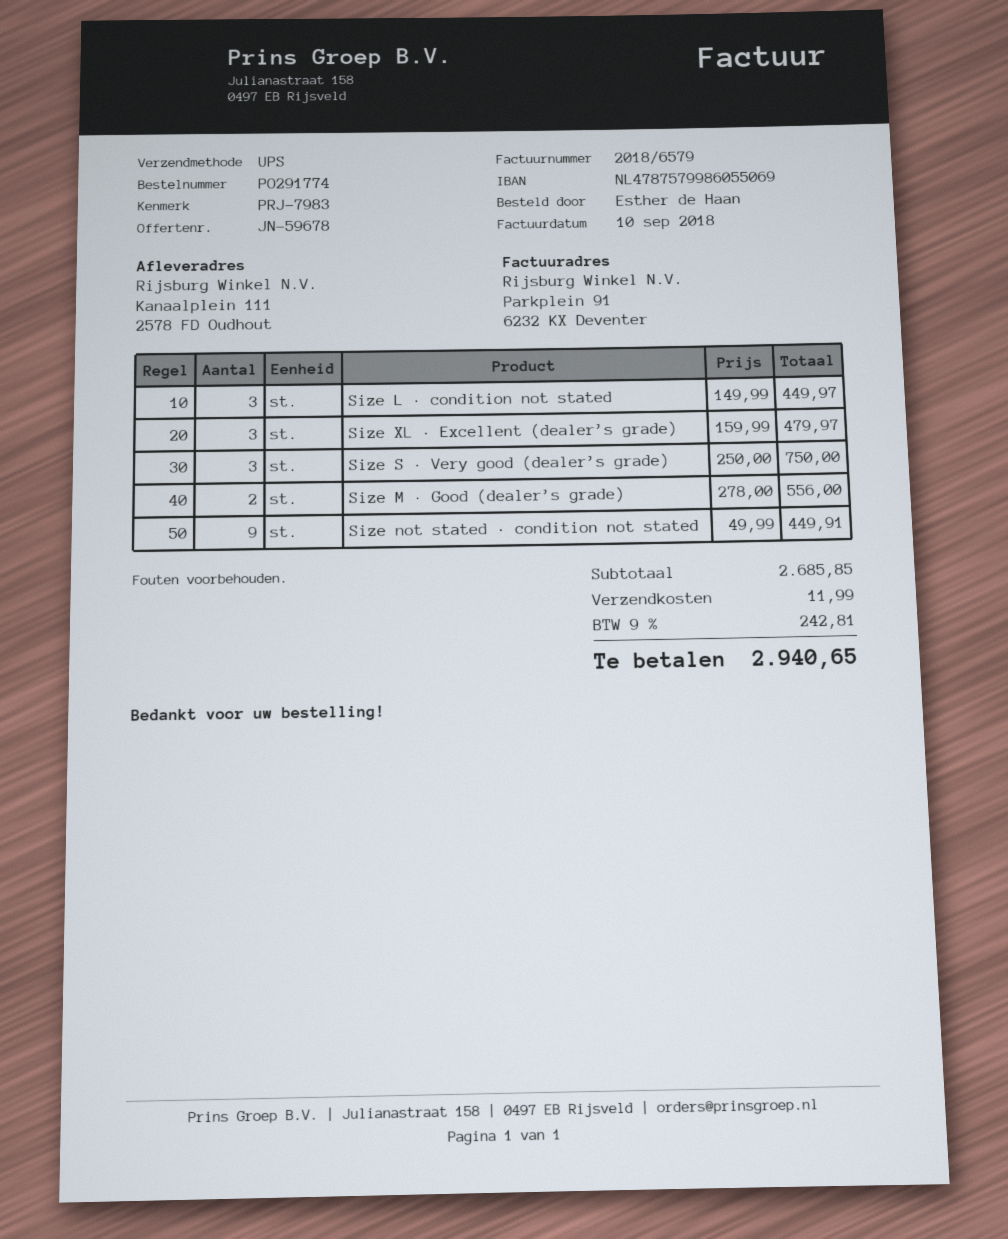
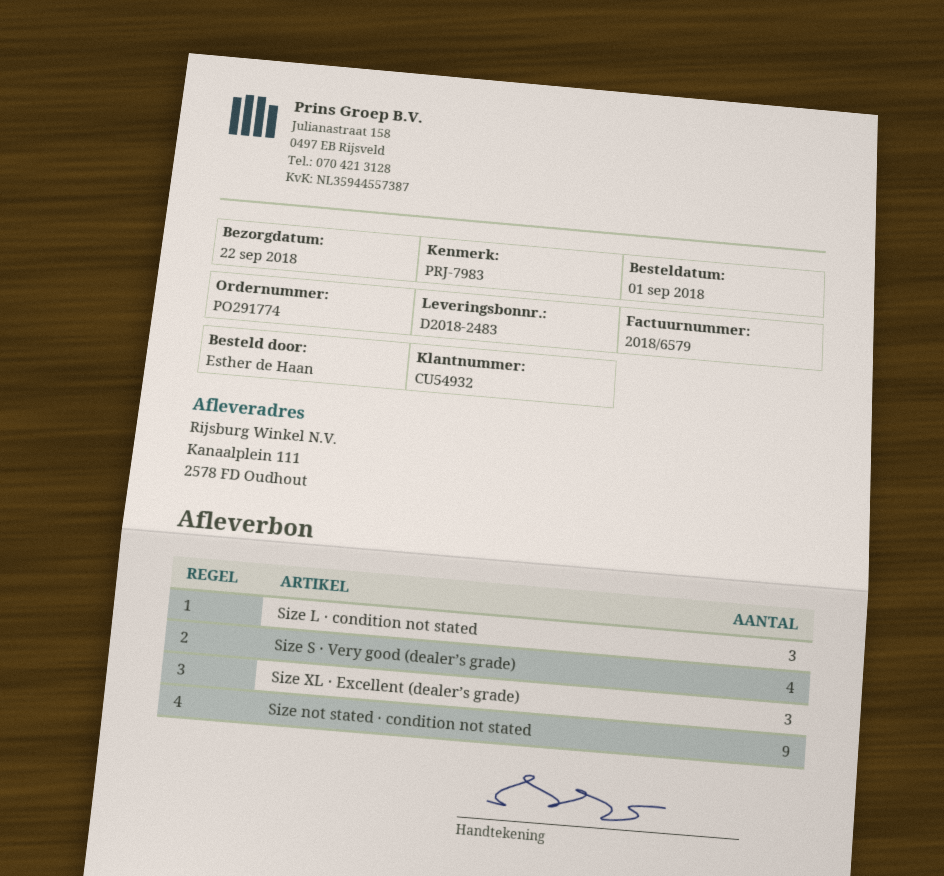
Size S · Very good (dealer’s grade): 3 -> 4
Size M · Good (dealer’s grade): 2 -> none

